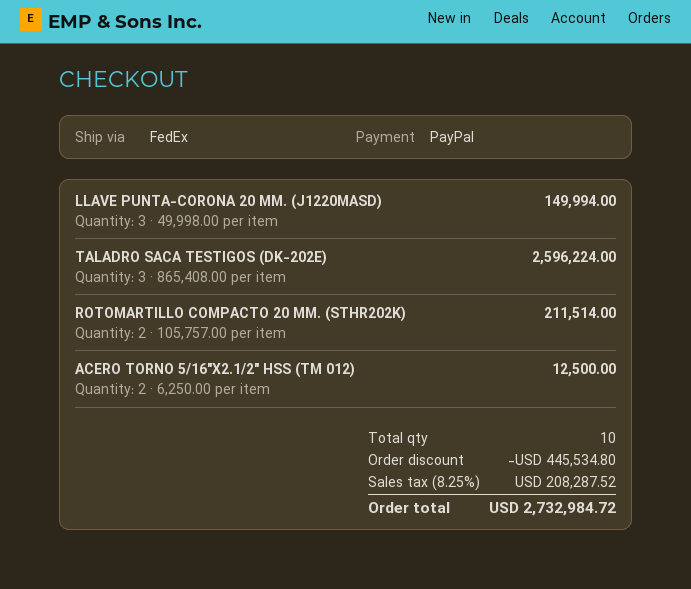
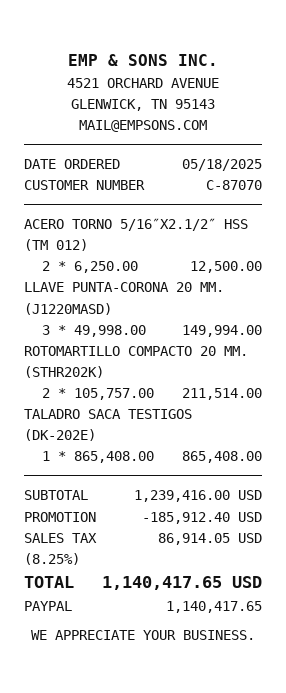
TALADRO SACA TESTIGOS (DK-202E): 3 x 865408.00 = 2596224.00 -> 1 x 865408.00 = 865408.00
discount: 445534.80 -> 185912.40
tax: 8.25% = 208287.52 -> 8.25% = 86914.05
total: 2732984.72 -> 1140417.65

